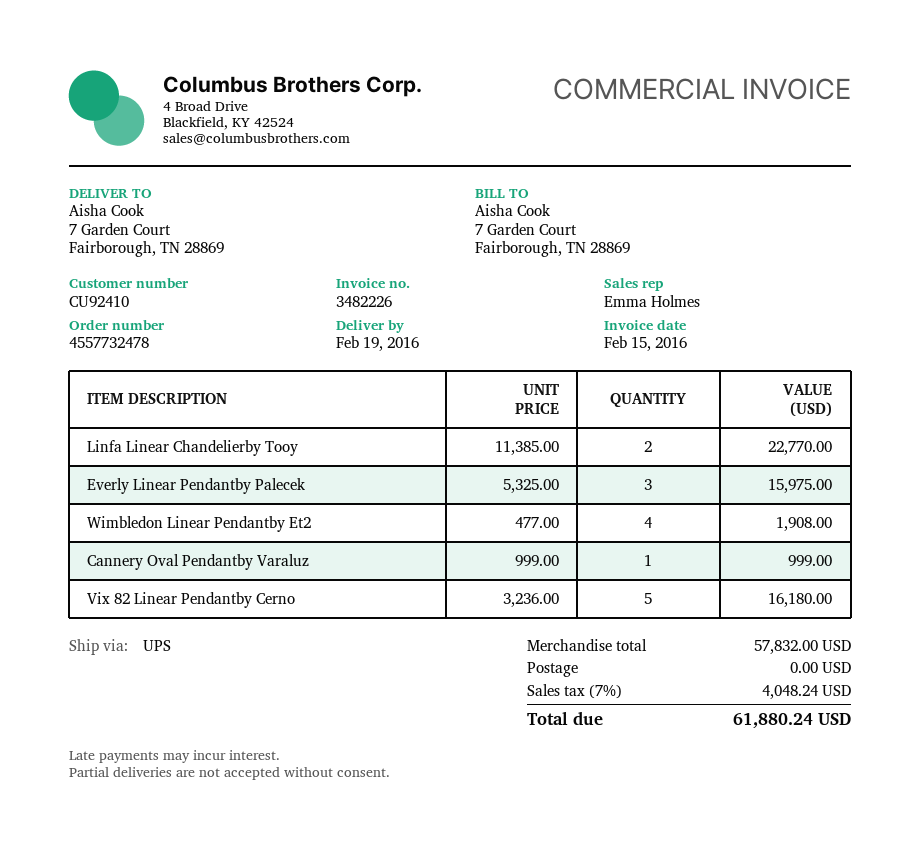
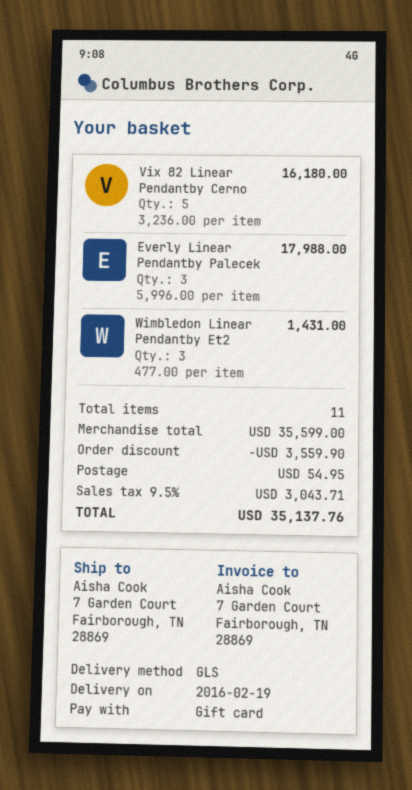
shipping method: UPS -> GLS
Linfa Linear Chandelierby Tooy: 2 x 11385.00 = 22770.00 -> none
Everly Linear Pendantby Palecek: 3 x 5325.00 = 15975.00 -> 3 x 5996.00 = 17988.00
Wimbledon Linear Pendantby Et2: 4 x 477.00 = 1908.00 -> 3 x 477.00 = 1431.00
Cannery Oval Pendantby Varaluz: 1 x 999.00 = 999.00 -> none
subtotal: 57832.00 -> 35599.00
discount: none -> 3559.90
shipping: 0.00 -> 54.95
tax: 7% = 4048.24 -> 9.5% = 3043.71
total: 61880.24 -> 35137.76

